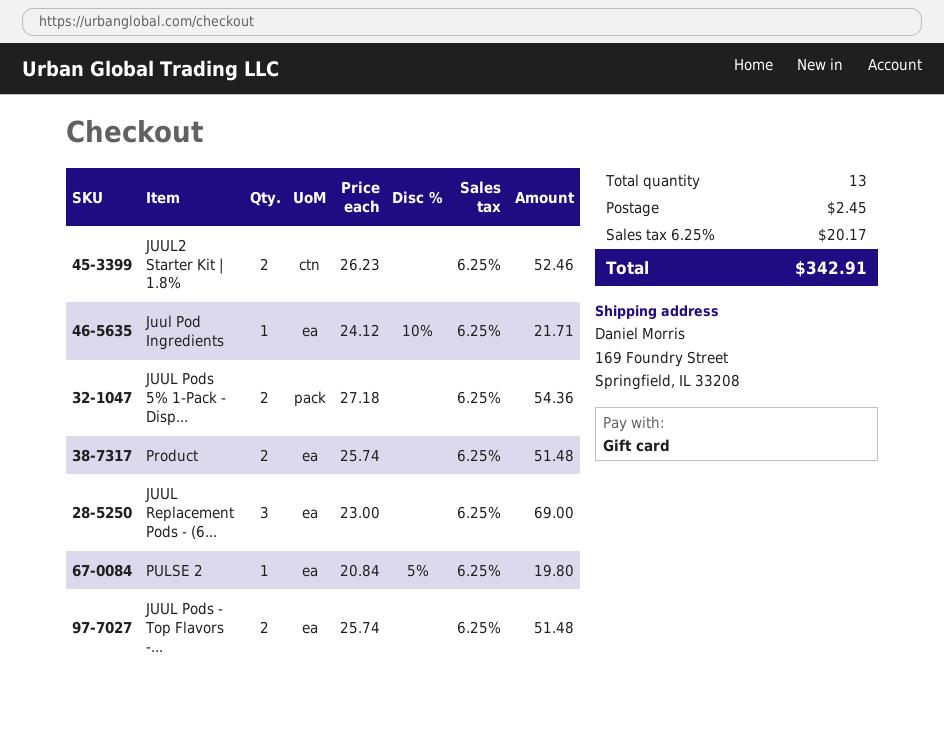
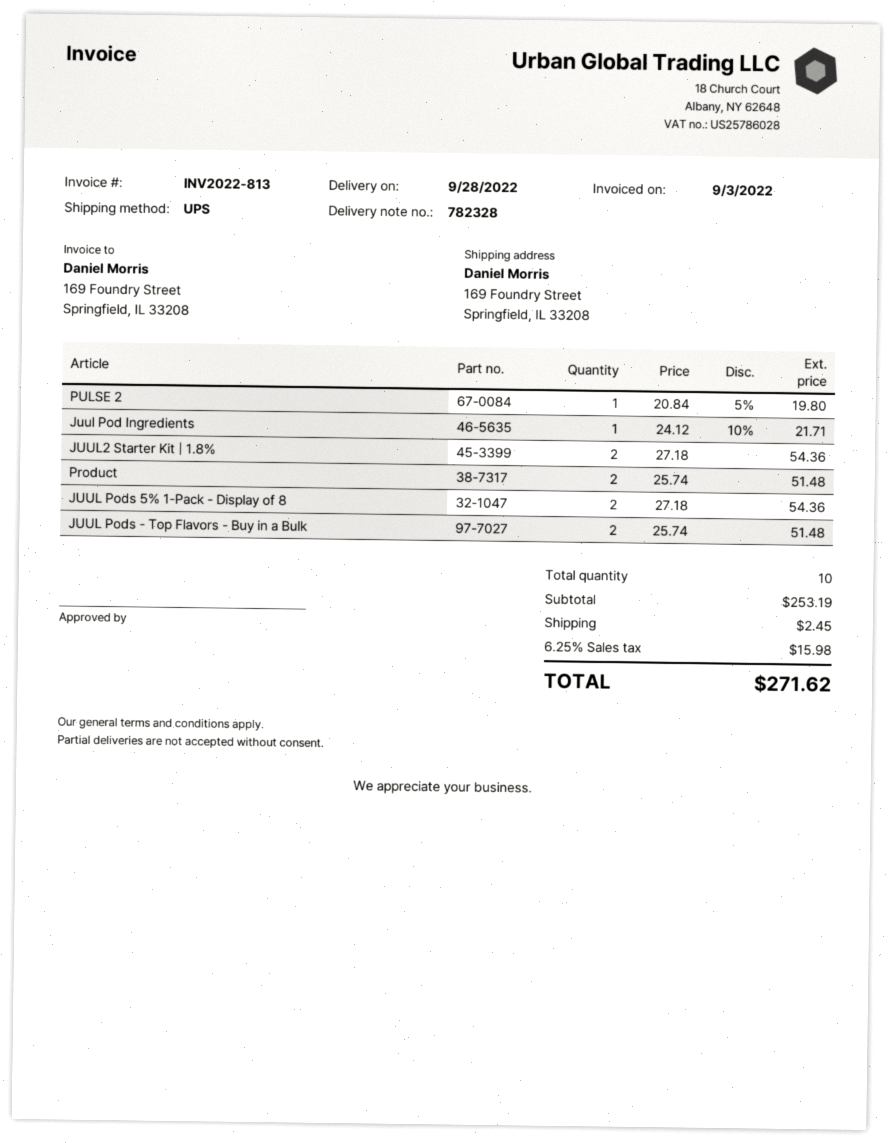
JUUL2 Starter Kit | 1.8%: 2 x 26.23 = 52.46 -> 2 x 27.18 = 54.36
JUUL Replacement Pods - (6...: 3 x 23.00 = 69.00 -> none
total quantity: 13 -> 10
tax: 6.25% = 20.17 -> 6.25% = 15.98
total: 342.91 -> 271.62

